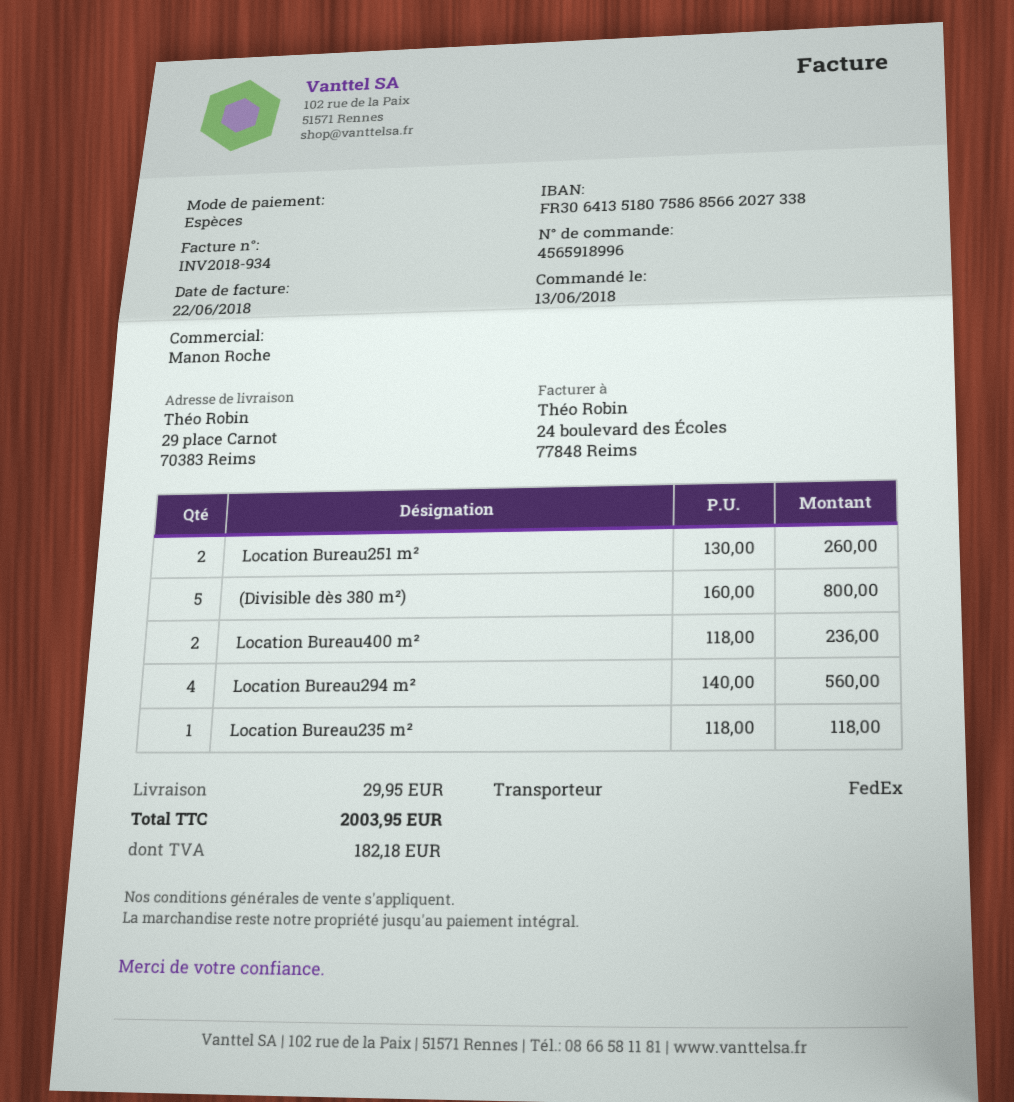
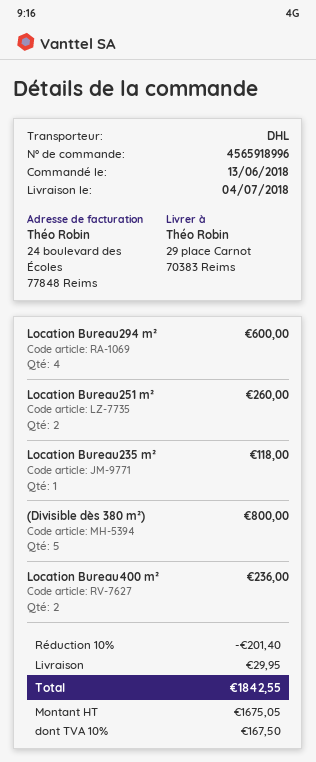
shipping method: FedEx -> DHL
Location Bureau294 m²: 4 for 560.00 -> 4 for 600.00
discount: none -> 10% = 201.40
tax: 182.18 -> 167.50
total: 2003.95 -> 1842.55

